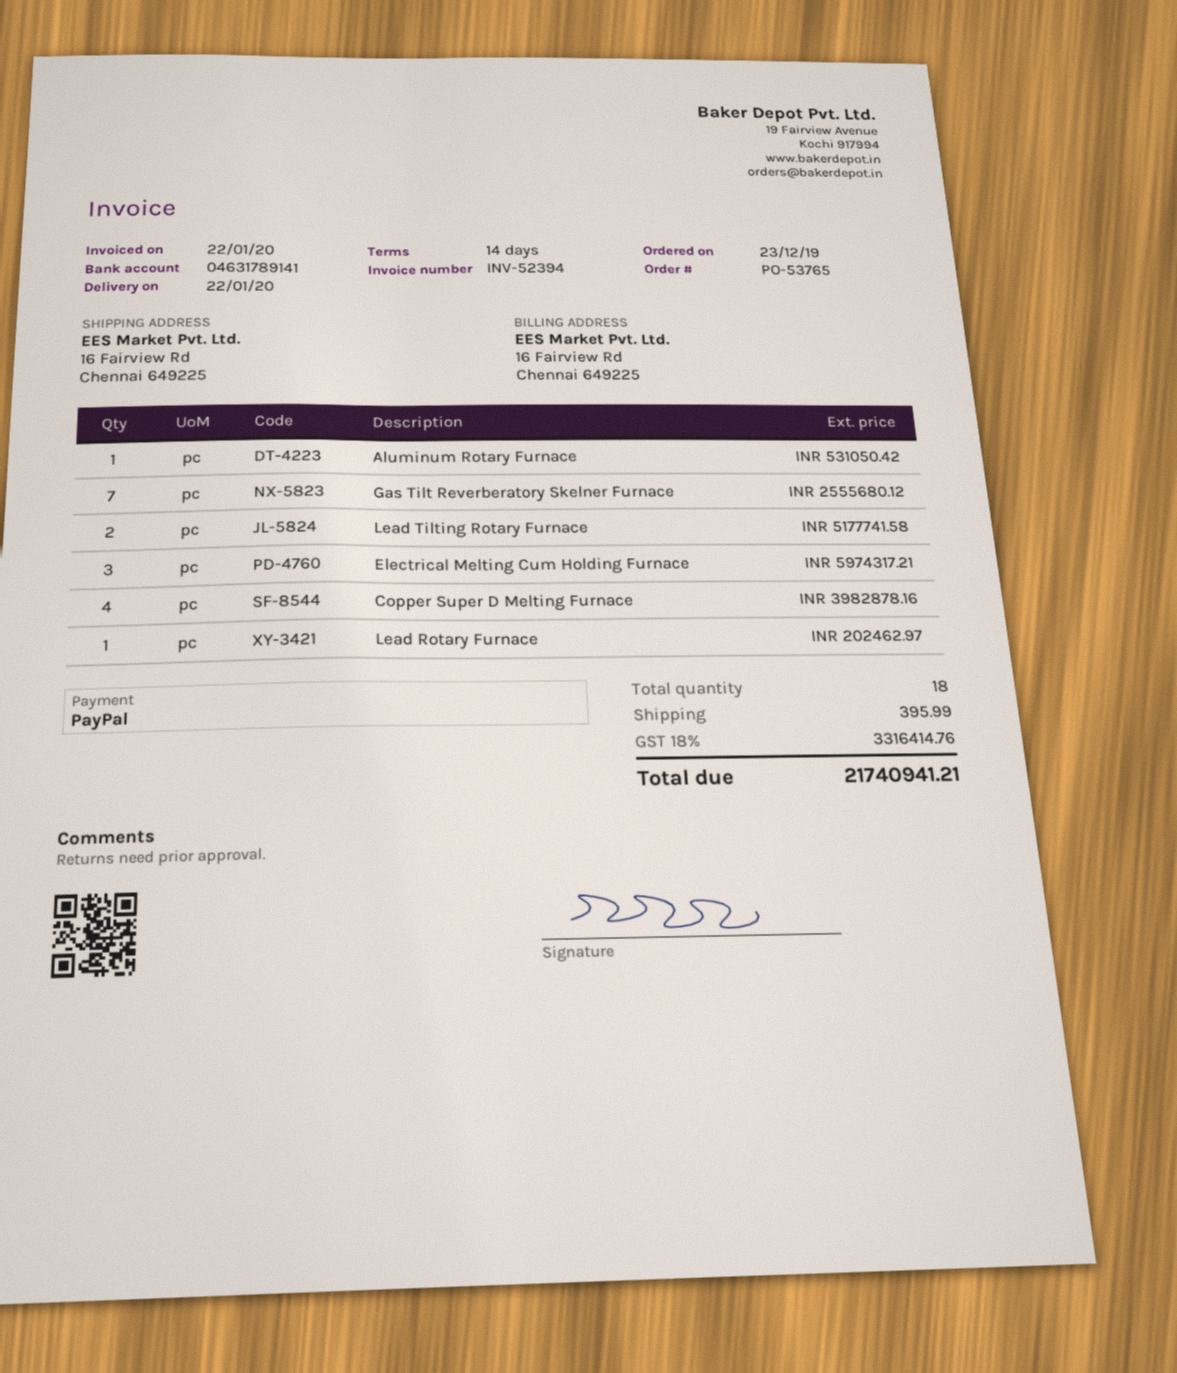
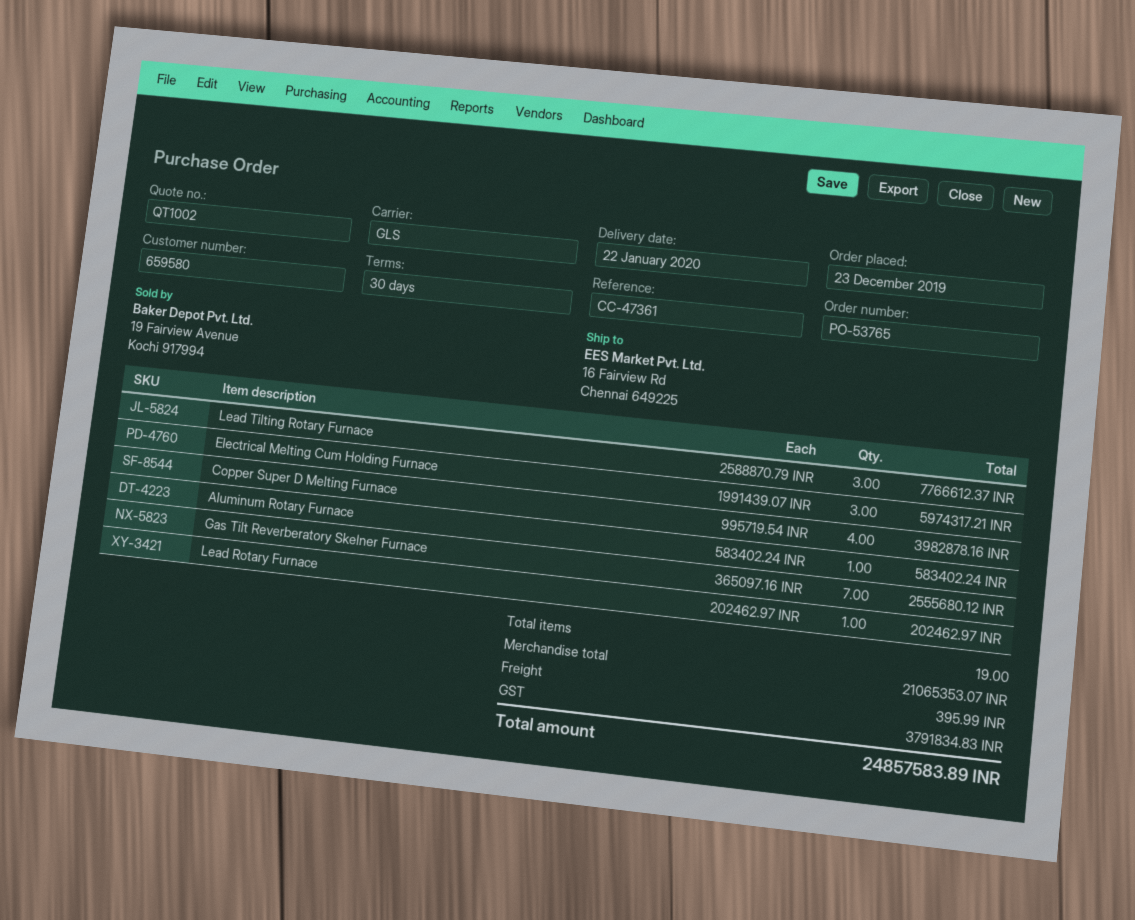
payment terms: 14 days -> 30 days
Aluminum Rotary Furnace: 1 for 531050.42 -> 1 for 583402.24
Lead Tilting Rotary Furnace: 2 for 5177741.58 -> 3 for 7766612.37
total quantity: 18 -> 19
tax: 3316414.76 -> 3791834.83
total: 21740941.21 -> 24857583.89

